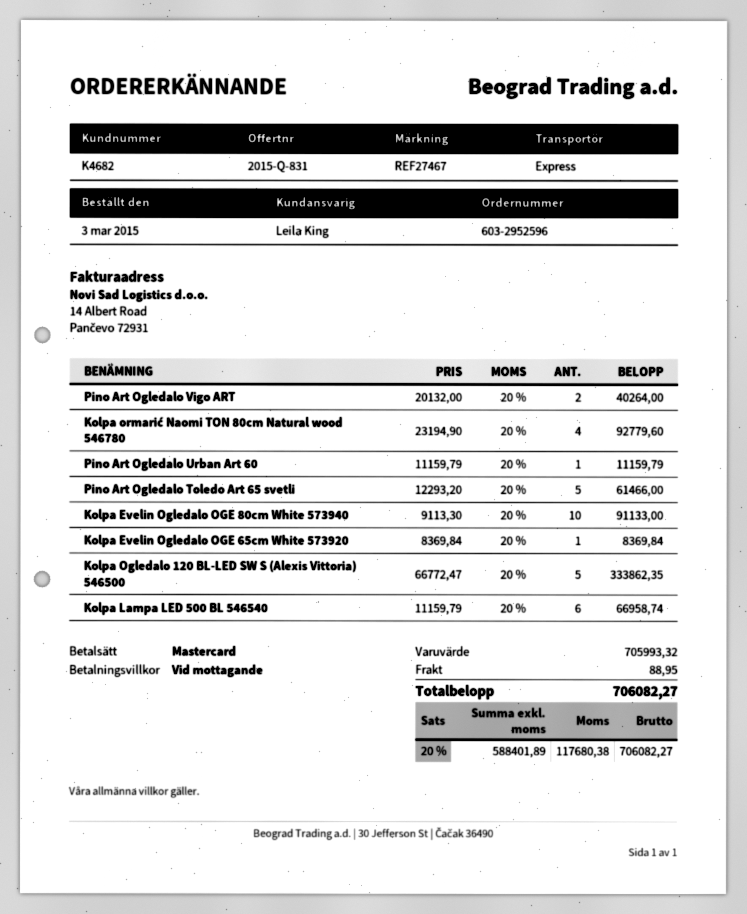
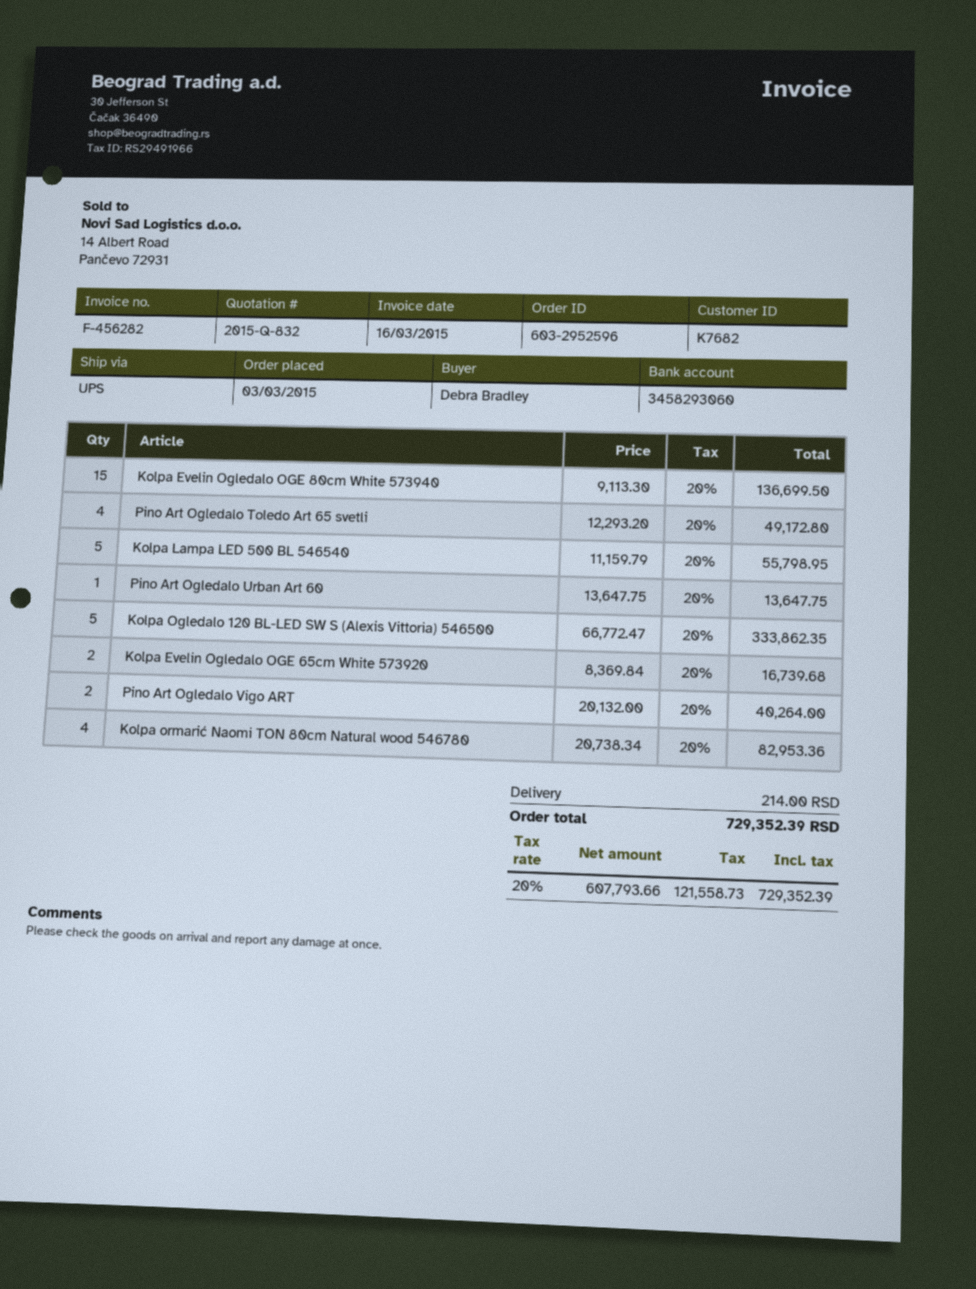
quote number: 2015-Q-831 -> 2015-Q-832
customer number: K4682 -> K7682
shipping method: express -> UPS
Kolpa ormarić Naomi TON 80cm Natural wood 546780: 4 x 23194.90 = 92779.60 -> 4 x 20738.34 = 82953.36
Pino Art Ogledalo Urban Art 60: 1 x 11159.79 = 11159.79 -> 1 x 13647.75 = 13647.75
Pino Art Ogledalo Toledo Art 65 svetli: 5 x 12293.20 = 61466.00 -> 4 x 12293.20 = 49172.80
Kolpa Evelin Ogledalo OGE 80cm White 573940: 10 x 9113.30 = 91133.00 -> 15 x 9113.30 = 136699.50
Kolpa Evelin Ogledalo OGE 65cm White 573920: 1 x 8369.84 = 8369.84 -> 2 x 8369.84 = 16739.68
Kolpa Lampa LED 500 BL 546540: 6 x 11159.79 = 66958.74 -> 5 x 11159.79 = 55798.95
shipping: 88.95 -> 214.00
net: 588401.89 -> 607793.66
tax: 20% = 117680.38 -> 20% = 121558.73
total: 706082.27 -> 729352.39

